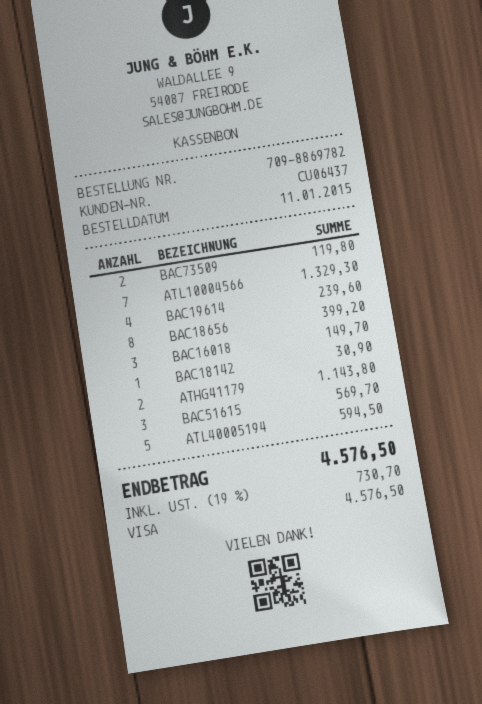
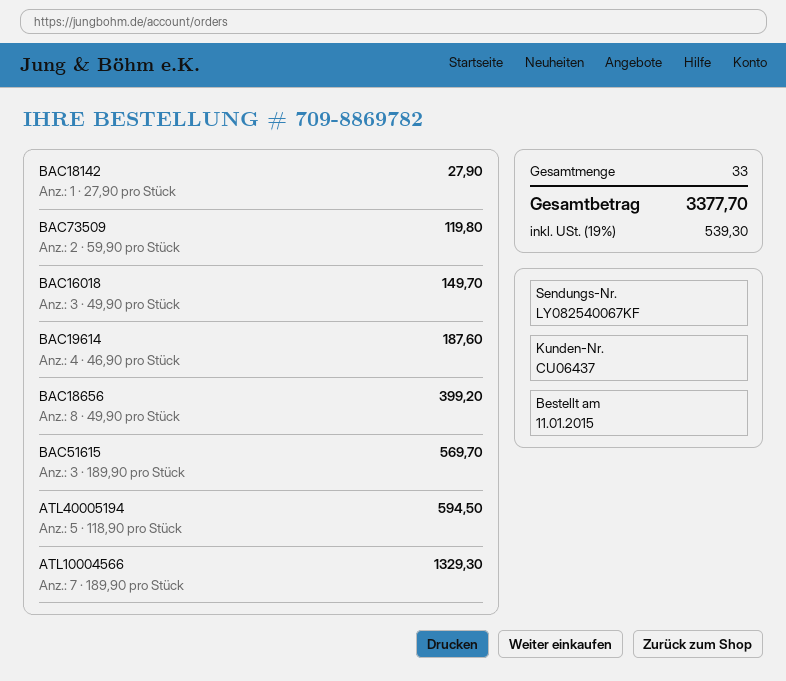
BAC19614: 4 for 239.60 -> 4 for 187.60
BAC18142: 1 for 30.90 -> 1 for 27.90
ATHG41179: 2 for 1143.80 -> none
tax: 19% = 730.70 -> 19% = 539.30
total: 4576.50 -> 3377.70

